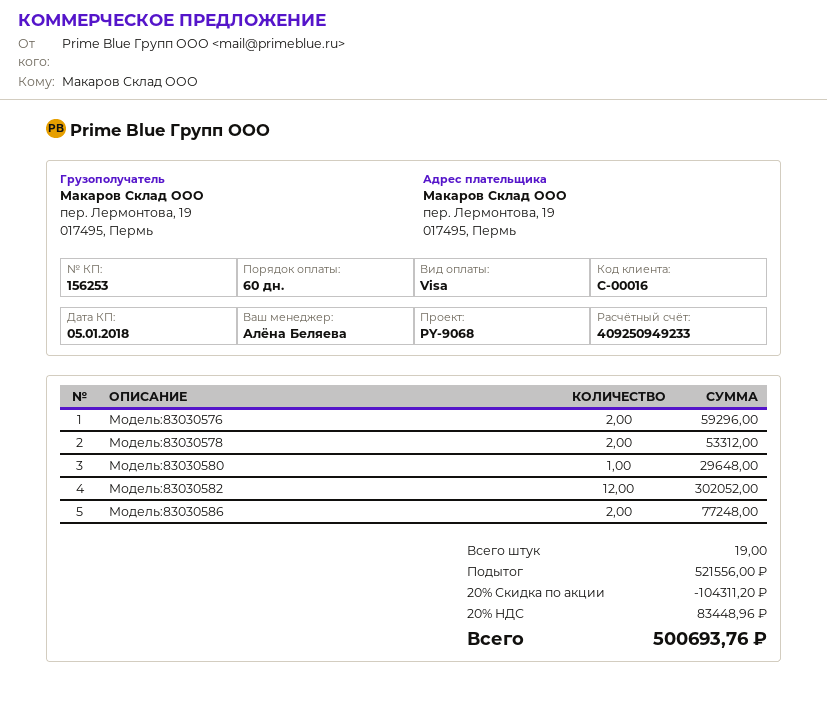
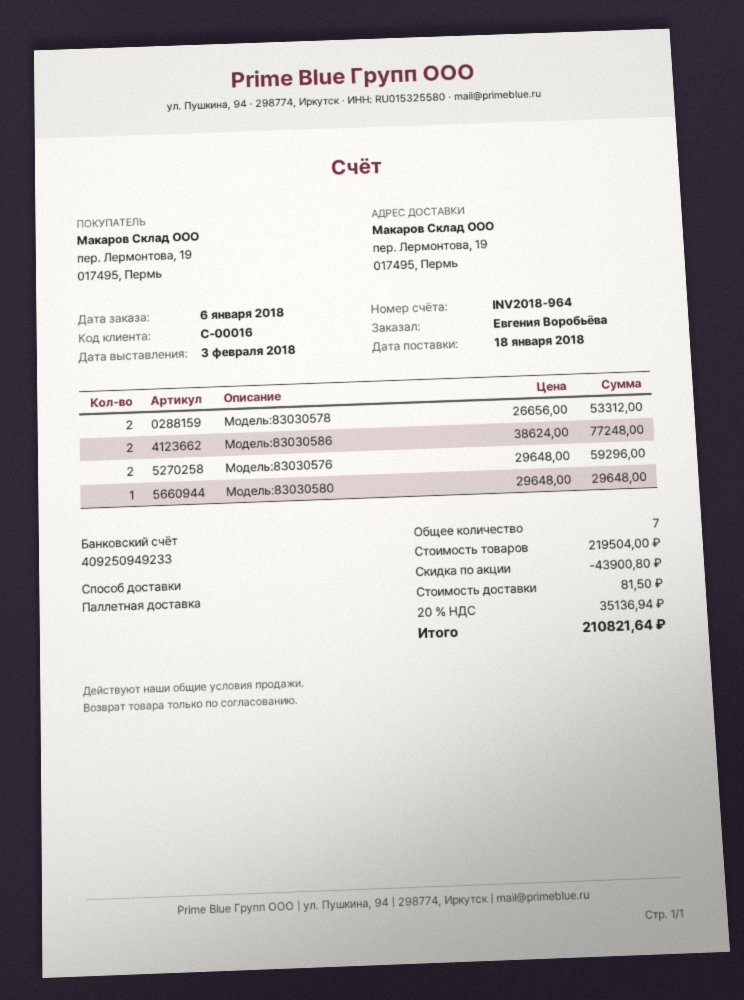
Модель:83030582: 12 for 302052.00 -> none
total quantity: 19 -> 7
subtotal: 521556.00 -> 219504.00
discount: 104311.20 -> 43900.80
shipping: none -> 81.50
tax: 20% = 83448.96 -> 20% = 35136.94
total: 500693.76 -> 210821.64

